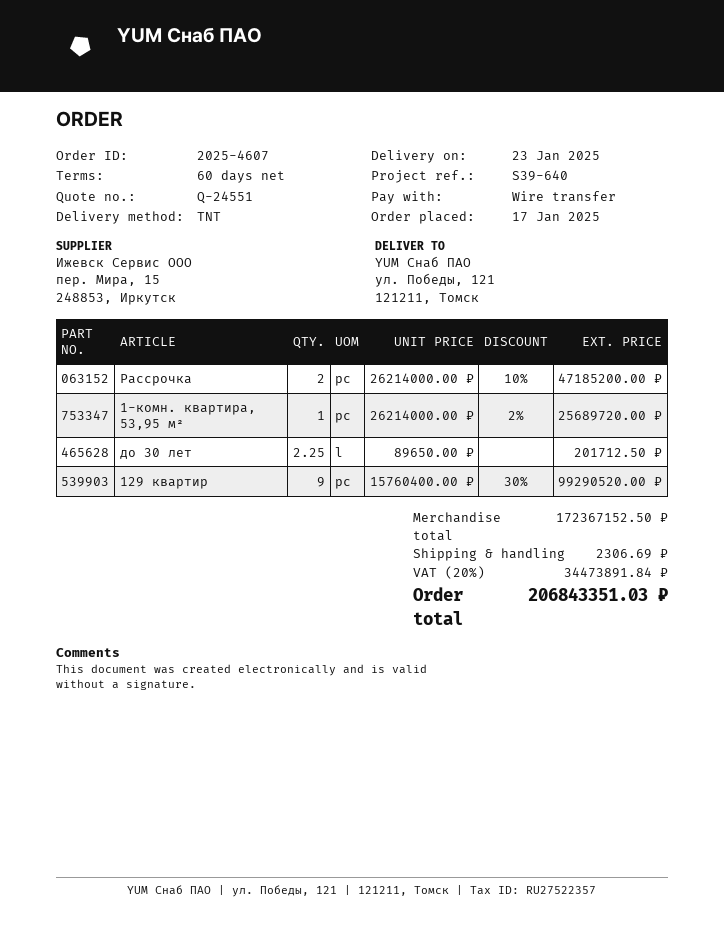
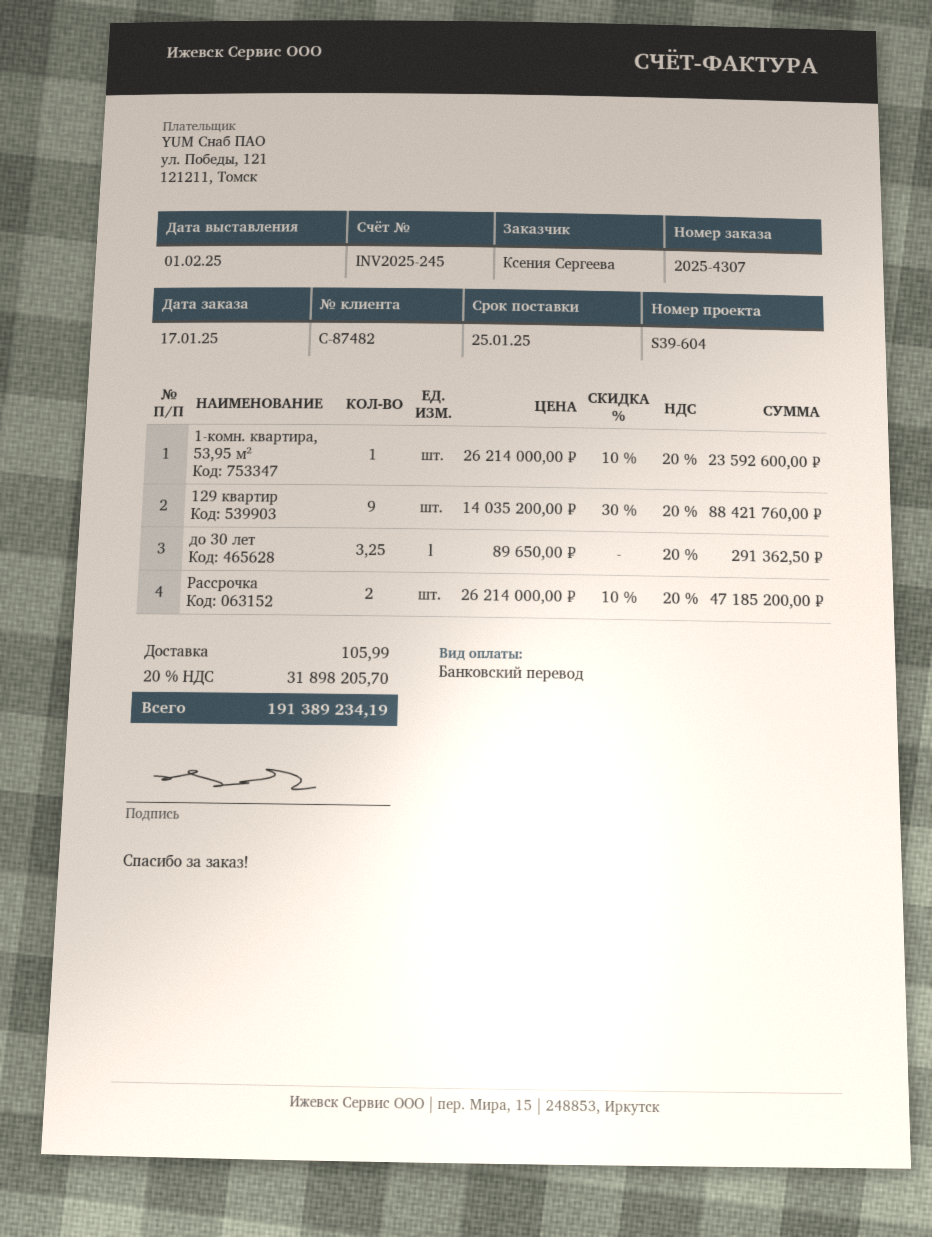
order number: 2025-4607 -> 2025-4307
delivery date: 2025-01-23 -> 2025-01-25
reference: S39-640 -> S39-604
1-комн. квартира, 53,95 м²: 1 x 26214000.00 - 2% = 25689720.00 -> 1 x 26214000.00 - 10% = 23592600.00
до 30 лет: 2.25 x 89650.00 = 201712.50 -> 3.25 x 89650.00 = 291362.50
129 квартир: 9 x 15760400.00 - 30% = 99290520.00 -> 9 x 14035200.00 - 30% = 88421760.00
shipping: 2306.69 -> 105.99
tax: 20% = 34473891.84 -> 20% = 31898205.70
total: 206843351.03 -> 191389234.19

